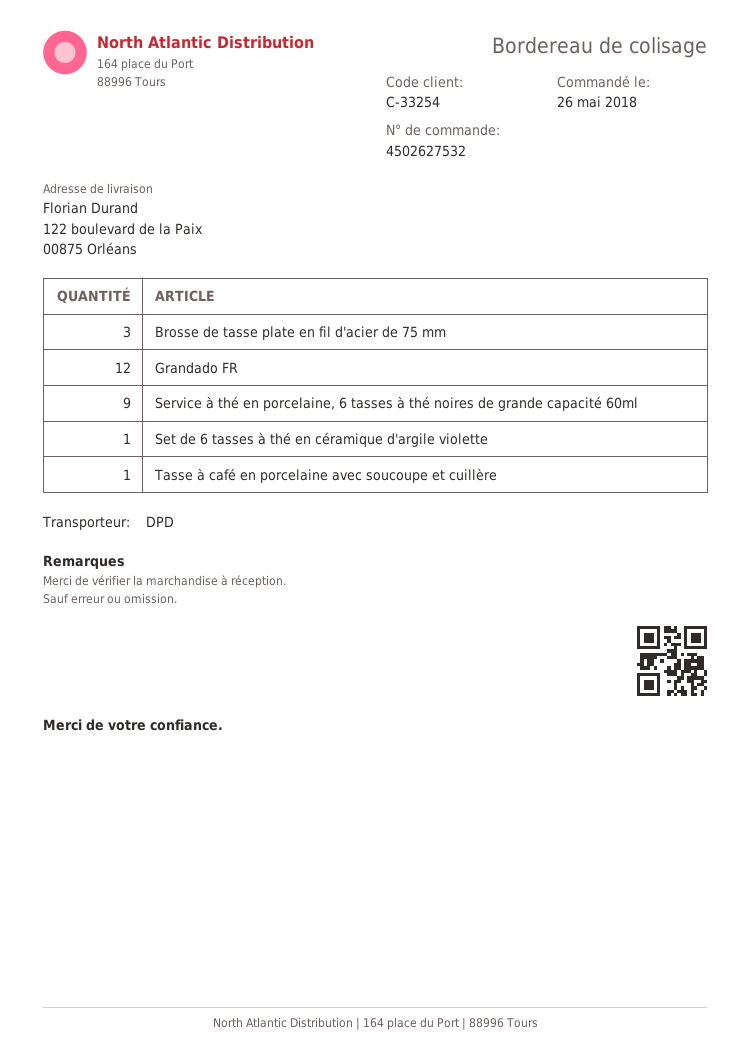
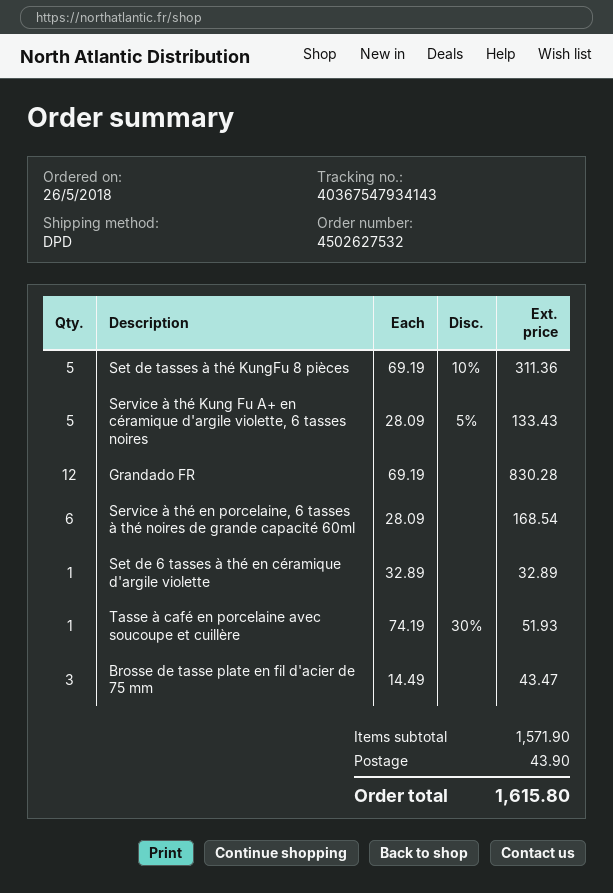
Service à thé en porcelaine, 6 tasses à thé noires de grande capacité 60ml: 9 -> 6
Set de tasses à thé KungFu 8 pièces: none -> 5
Service à thé Kung Fu A+ en céramique d'argile violette, 6 tasses noires: none -> 5

